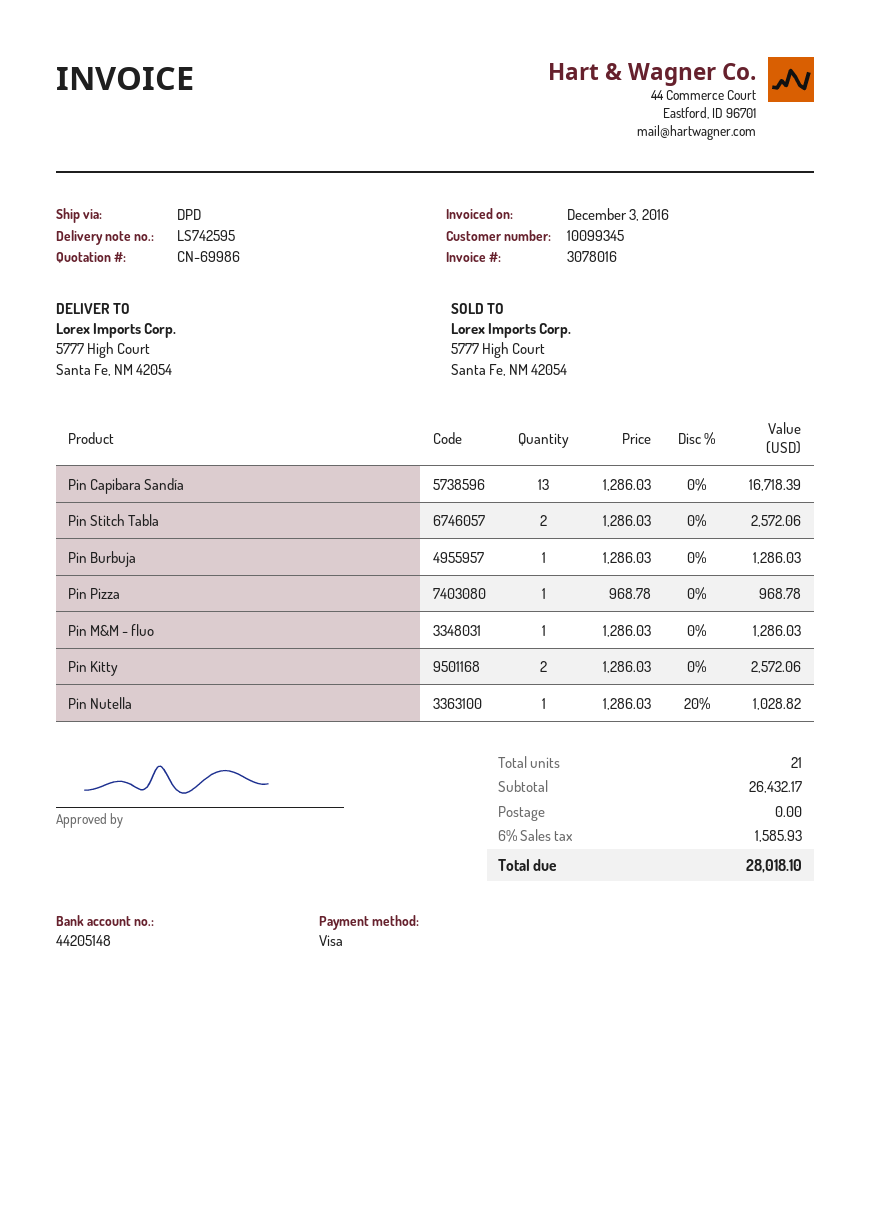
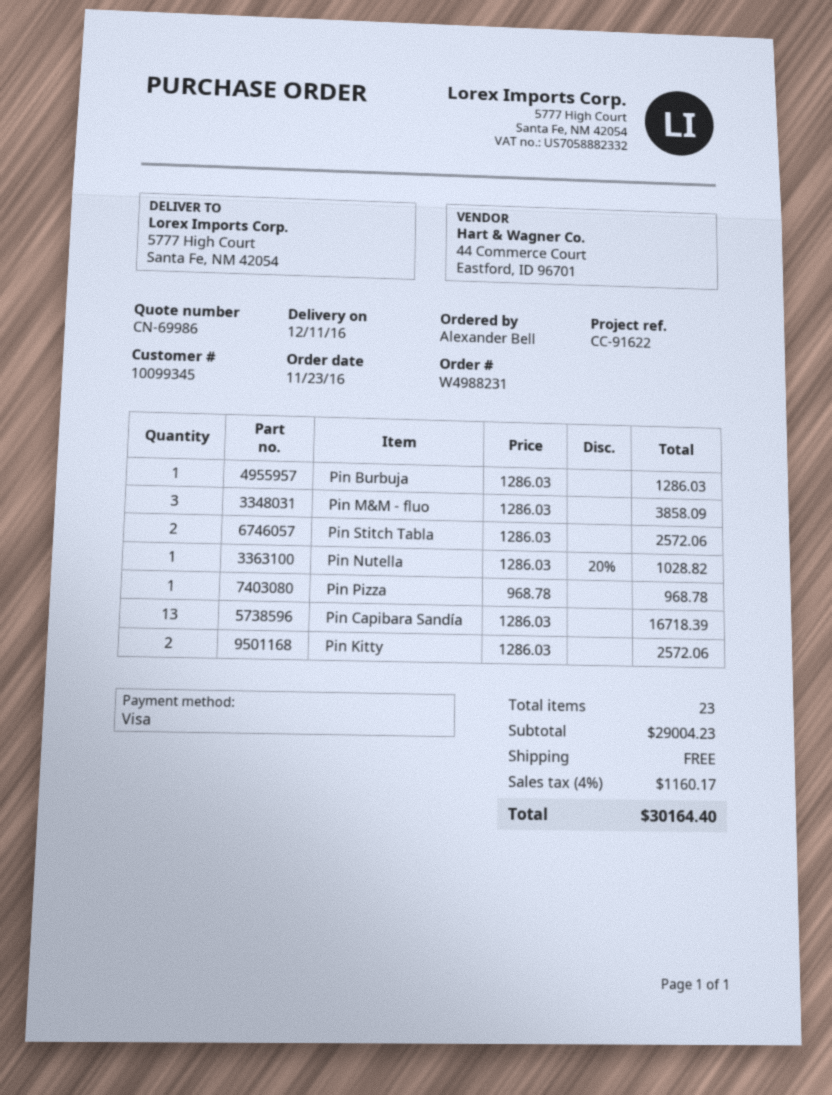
Pin M&M - fluo: 1 x 1286.03 = 1286.03 -> 3 x 1286.03 = 3858.09
total quantity: 21 -> 23
subtotal: 26432.17 -> 29004.23
tax: 6% = 1585.93 -> 4% = 1160.17
total: 28018.10 -> 30164.40

